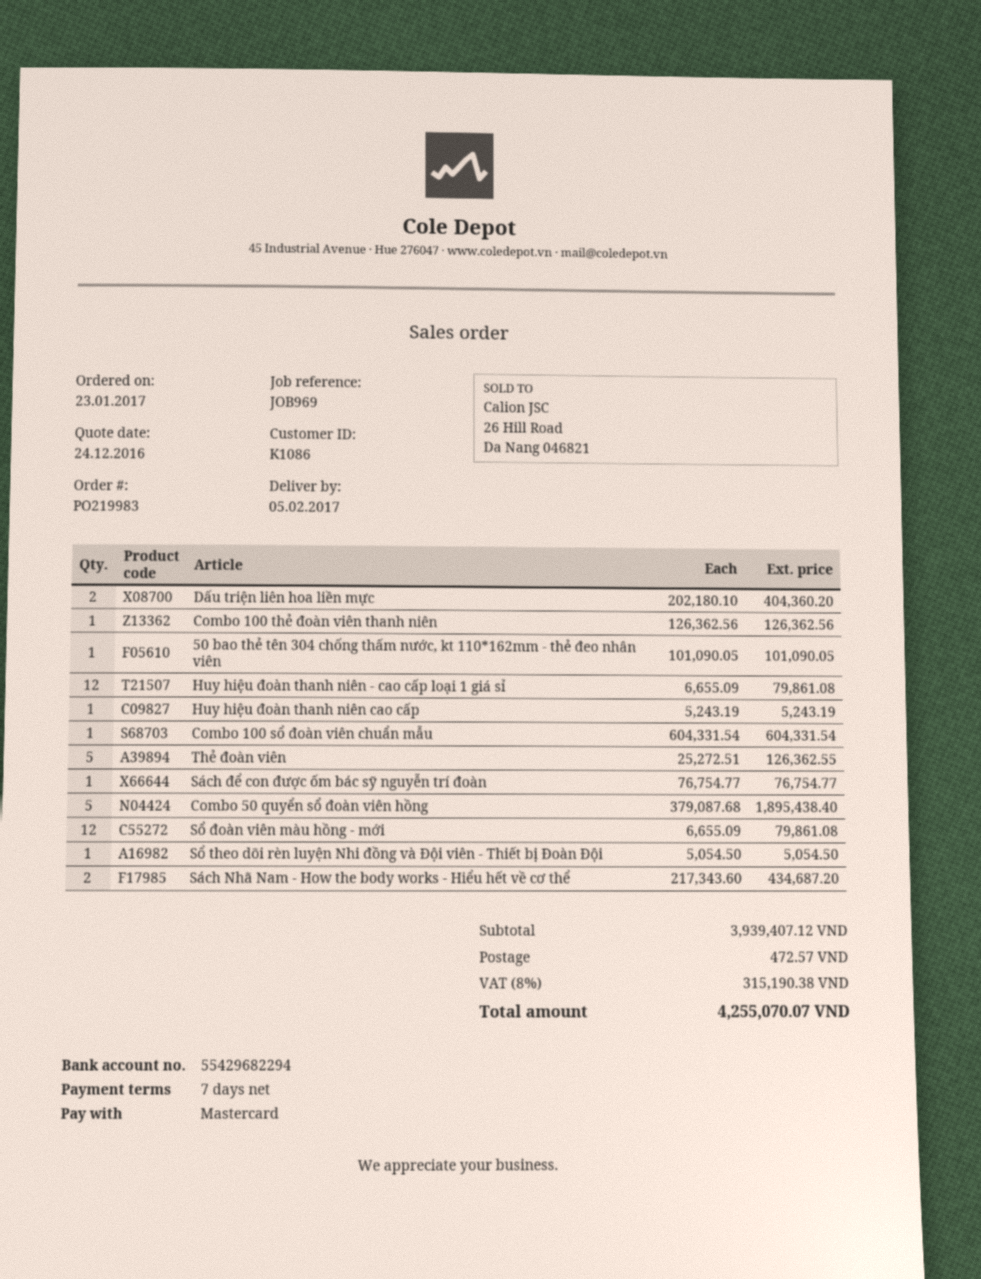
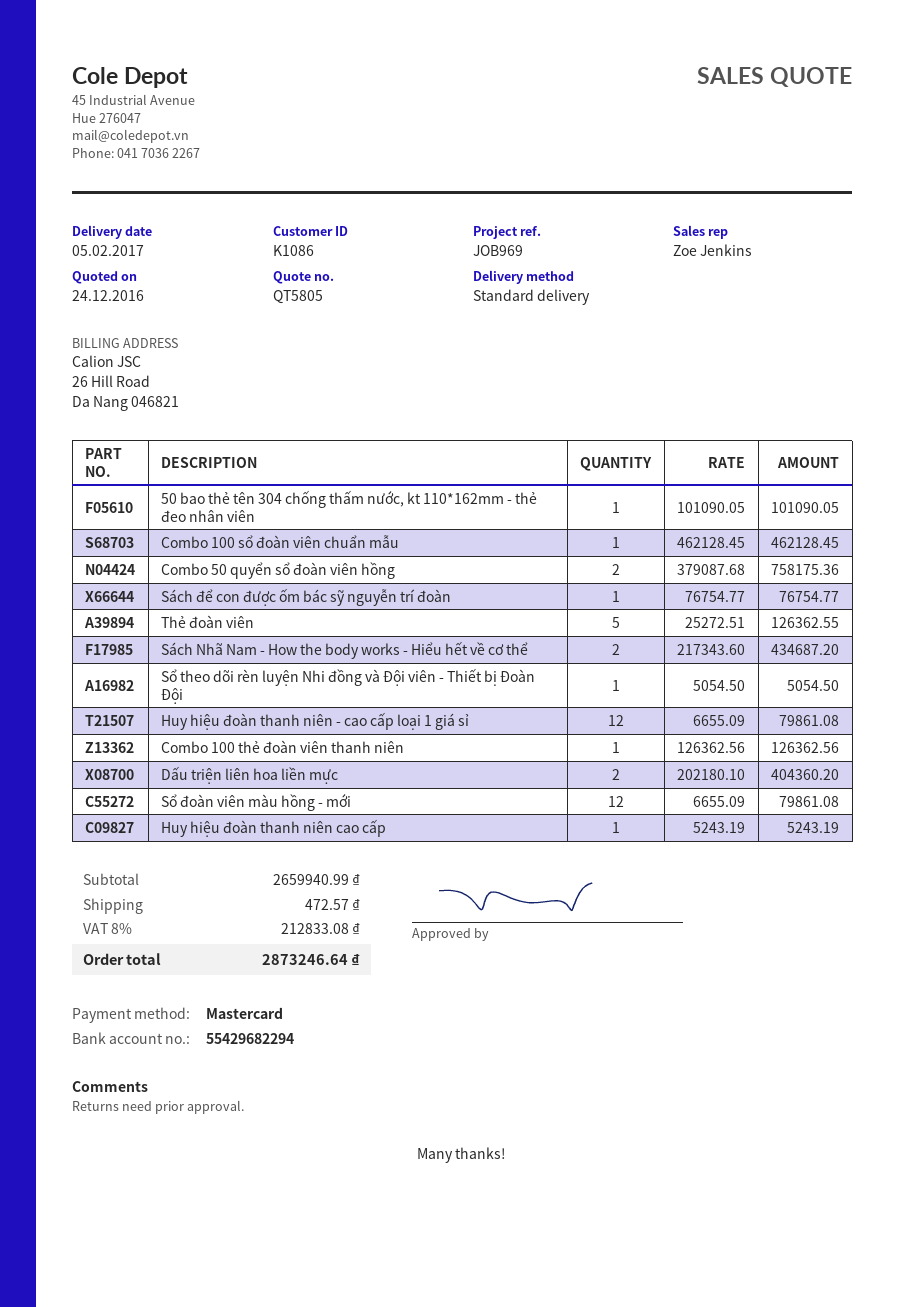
Combo 100 sổ đoàn viên chuẩn mẫu: 1 x 604331.54 = 604331.54 -> 1 x 462128.45 = 462128.45
Combo 50 quyển sổ đoàn viên hồng: 5 x 379087.68 = 1895438.40 -> 2 x 379087.68 = 758175.36
subtotal: 3939407.12 -> 2659940.99
tax: 8% = 315190.38 -> 8% = 212833.08
total: 4255070.07 -> 2873246.64

